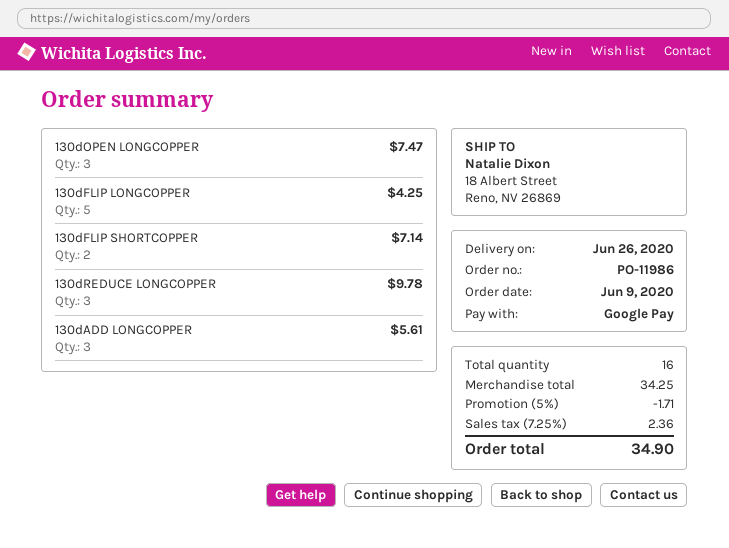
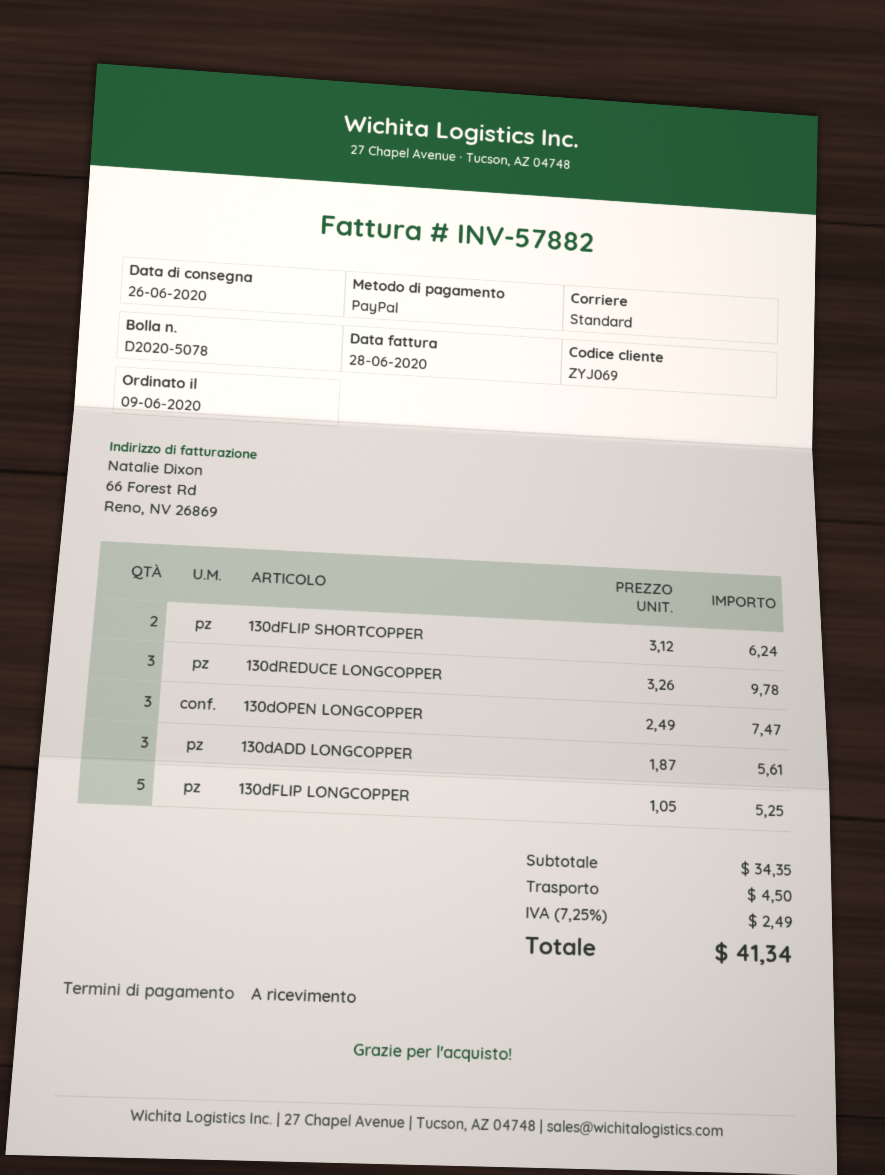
payment method: Google Pay -> PayPal
130dFLIP LONGCOPPER: 5 for 4.25 -> 5 for 5.25
130dFLIP SHORTCOPPER: 2 for 7.14 -> 2 for 6.24
subtotal: 34.25 -> 34.35
discount: 5% = 1.71 -> none
shipping: none -> 4.50
tax: 7.25% = 2.36 -> 7.25% = 2.49
total: 34.90 -> 41.34

